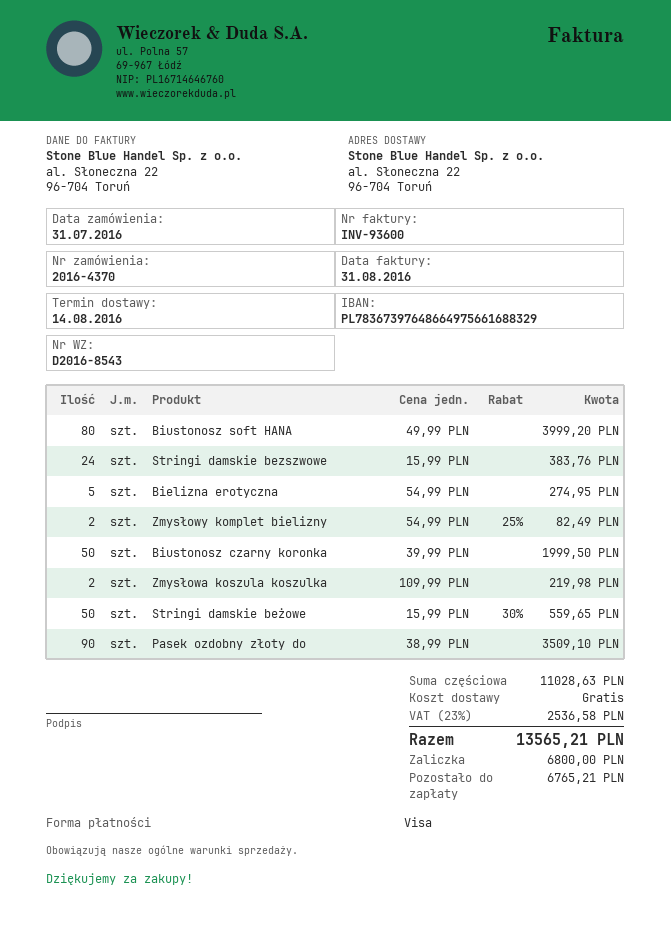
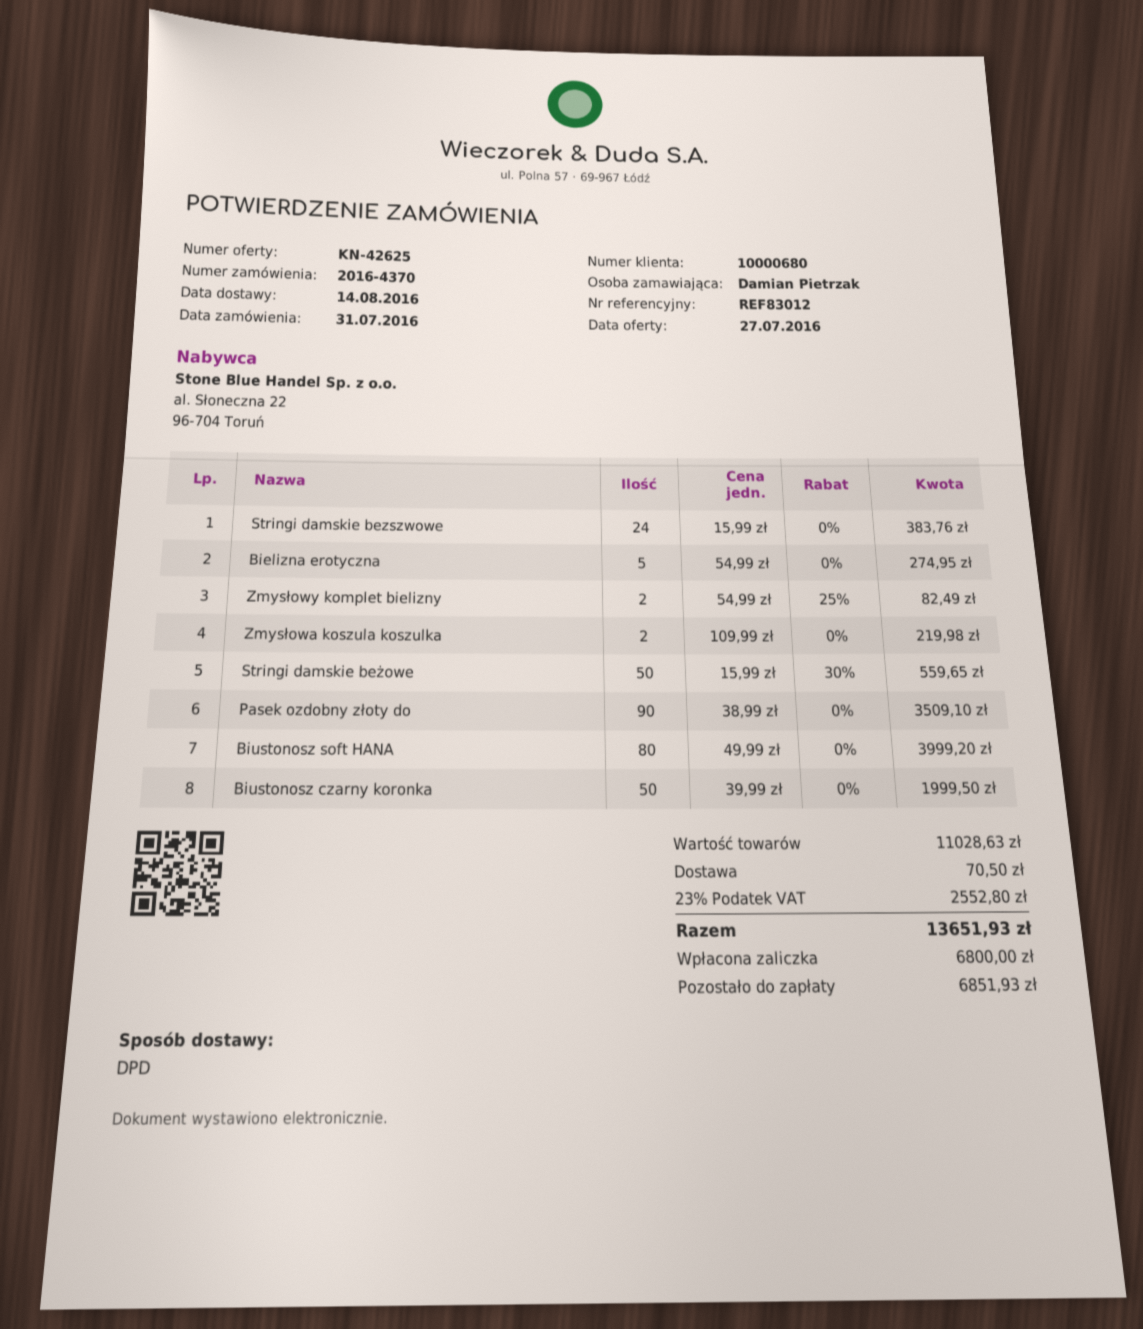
shipping: 0.00 -> 70.50
tax: 23% = 2536.58 -> 23% = 2552.80
total: 13565.21 -> 13651.93
balance: 6765.21 -> 6851.93

